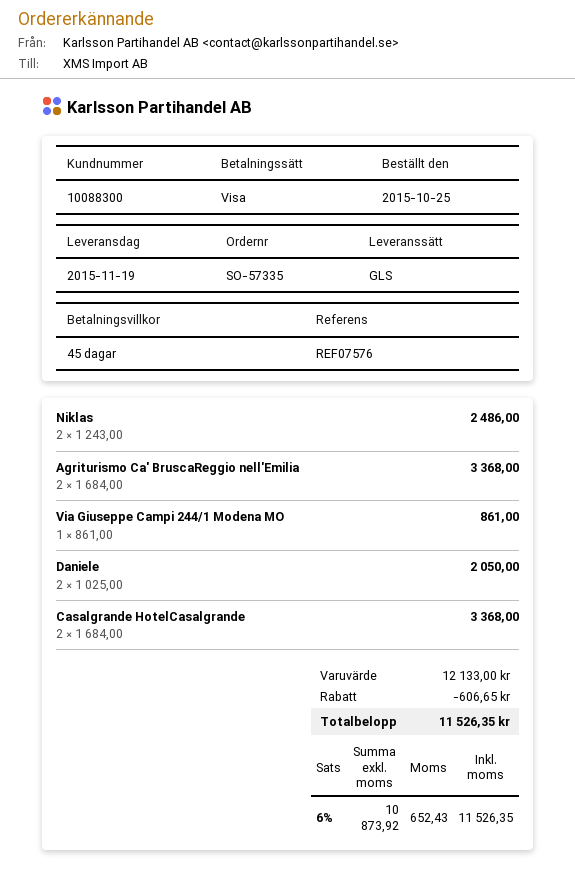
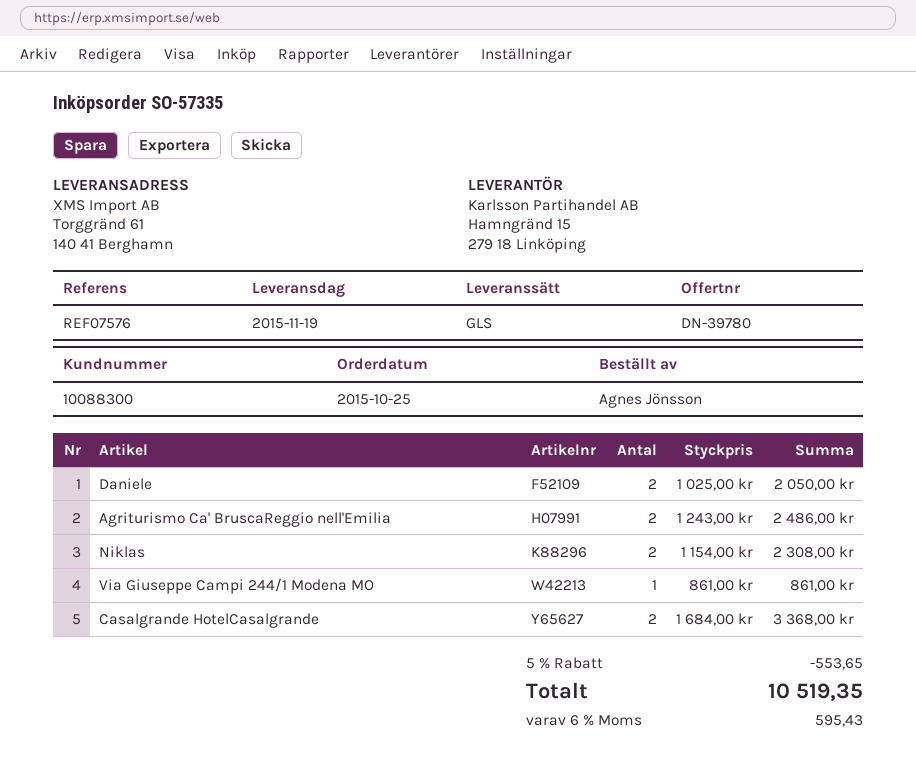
Niklas: 2 x 1243.00 = 2486.00 -> 2 x 1154.00 = 2308.00
Agriturismo Ca' BruscaReggio nell'Emilia: 2 x 1684.00 = 3368.00 -> 2 x 1243.00 = 2486.00
discount: 606.65 -> 553.65
tax: 6% = 652.43 -> 6% = 595.43
total: 11526.35 -> 10519.35

